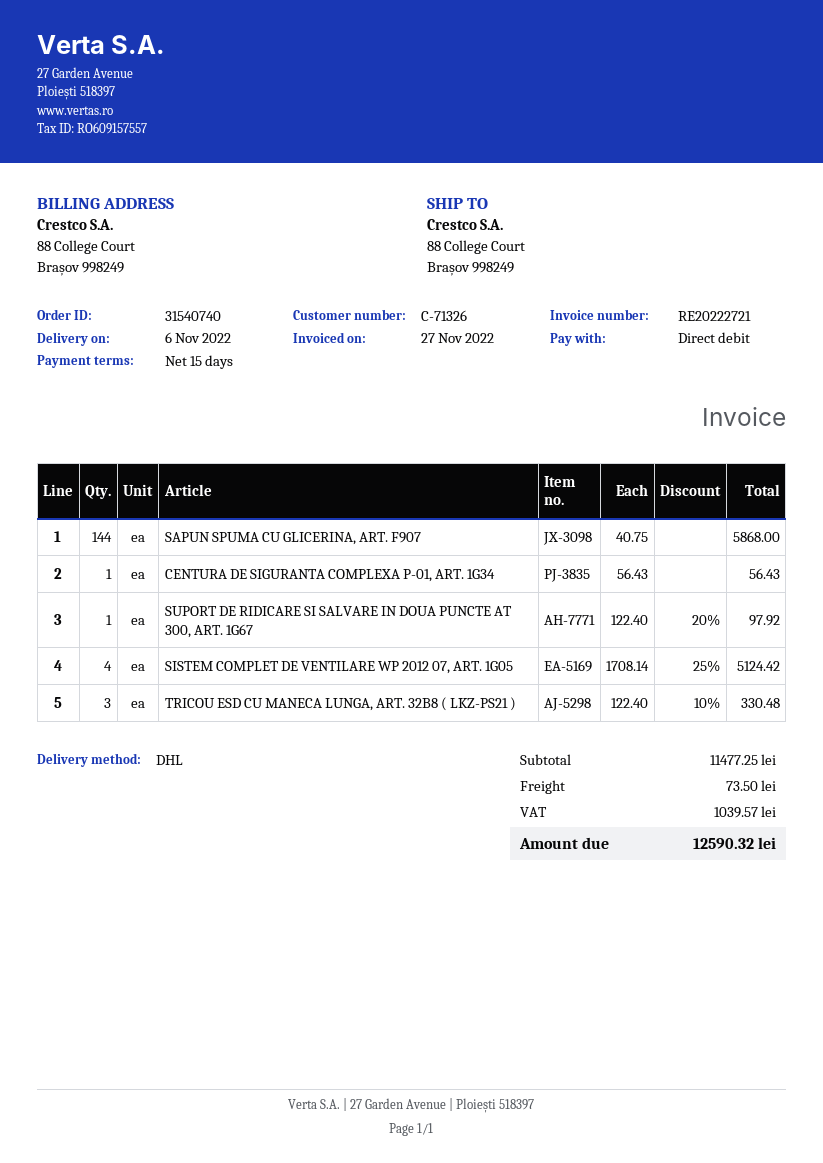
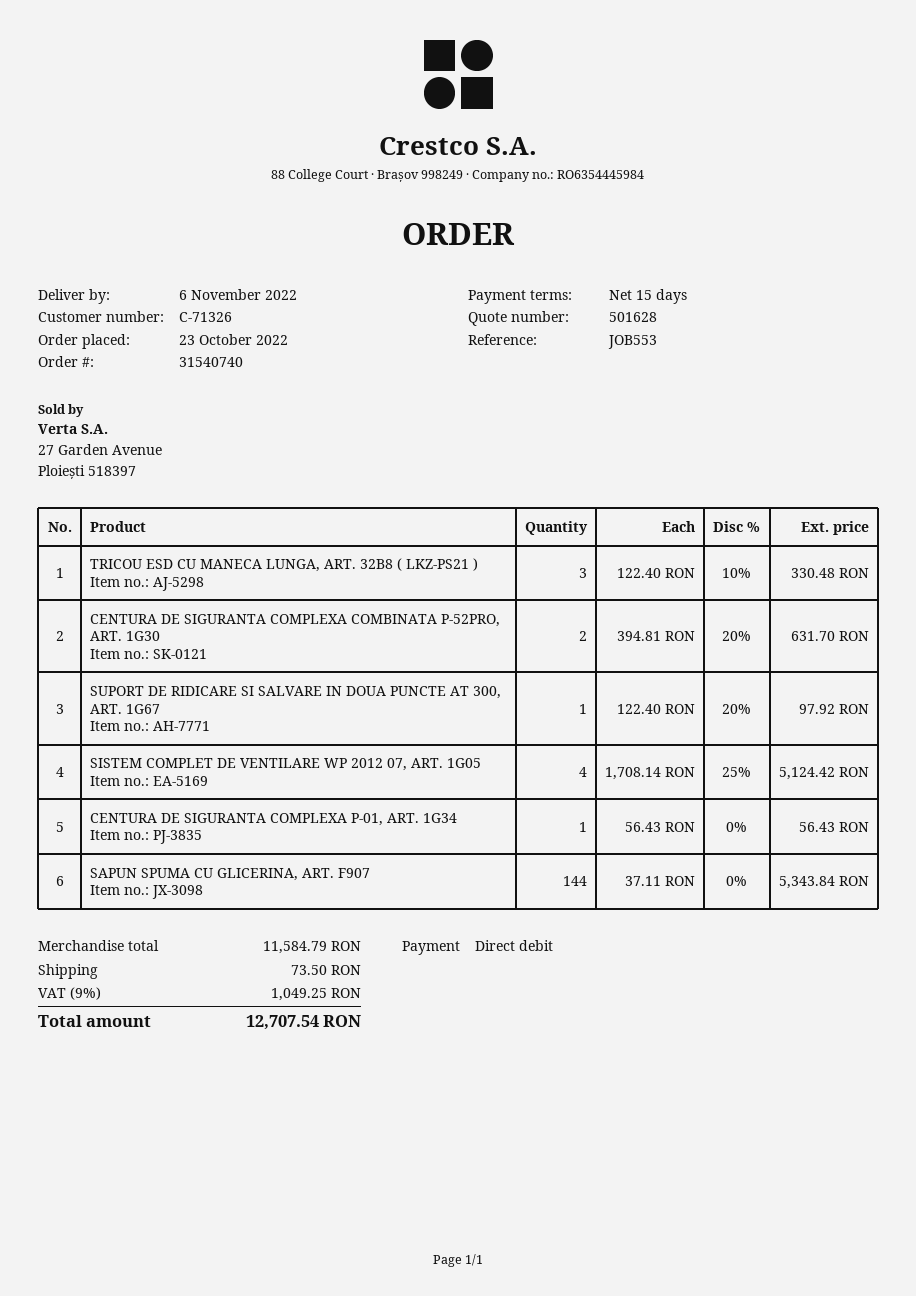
SAPUN SPUMA CU GLICERINA, ART. F907: 144 x 40.75 = 5868.00 -> 144 x 37.11 = 5343.84
CENTURA DE SIGURANTA COMPLEXA COMBINATA P-52PRO, ART. 1G30: none -> 2 x 394.81 - 20% = 631.70
subtotal: 11477.25 -> 11584.79
tax: 1039.57 -> 1049.25
total: 12590.32 -> 12707.54

